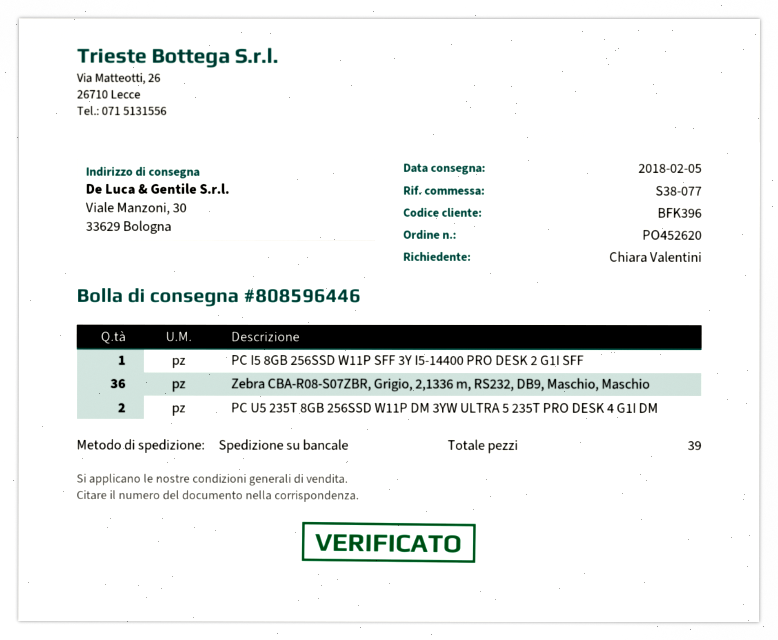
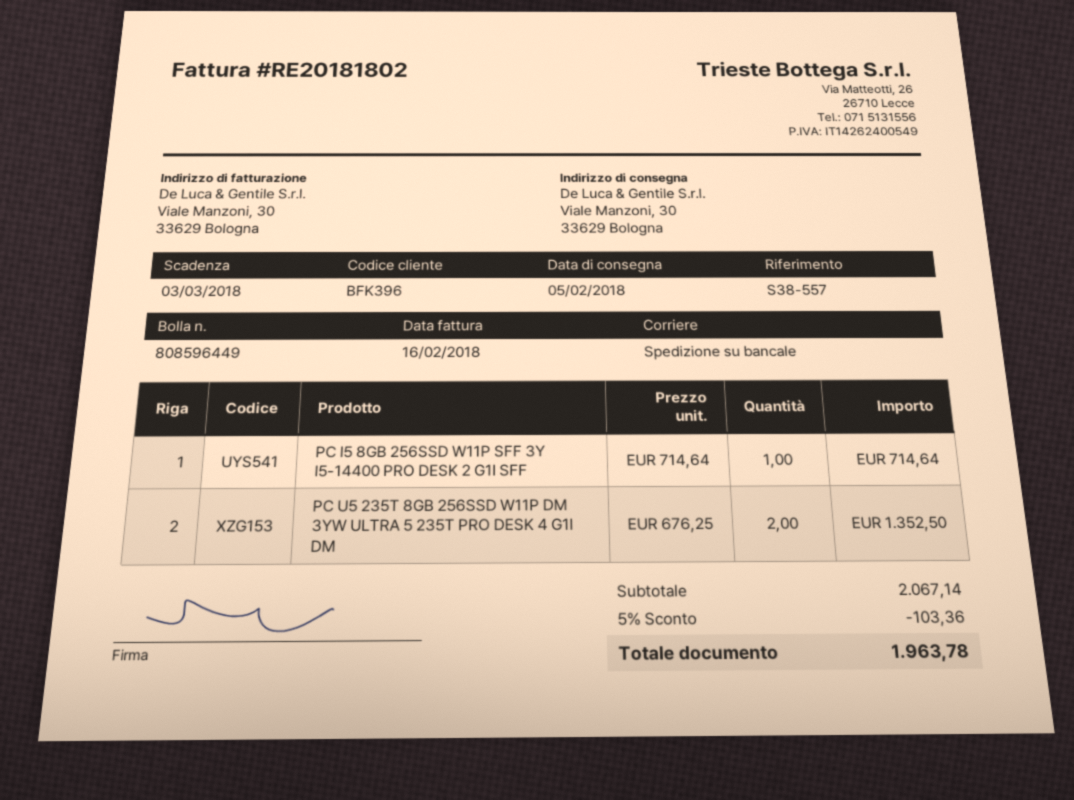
delivery note number: 808596446 -> 808596449
reference: S38-077 -> S38-557
Zebra CBA-R08-S07ZBR, Grigio, 2,1336 m, RS232, DB9, Maschio, Maschio: 36 -> none

